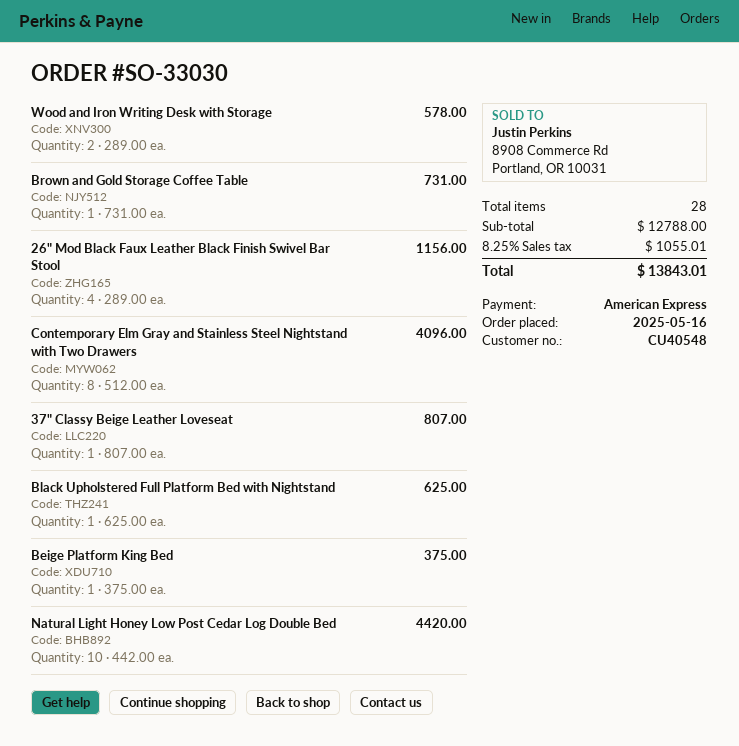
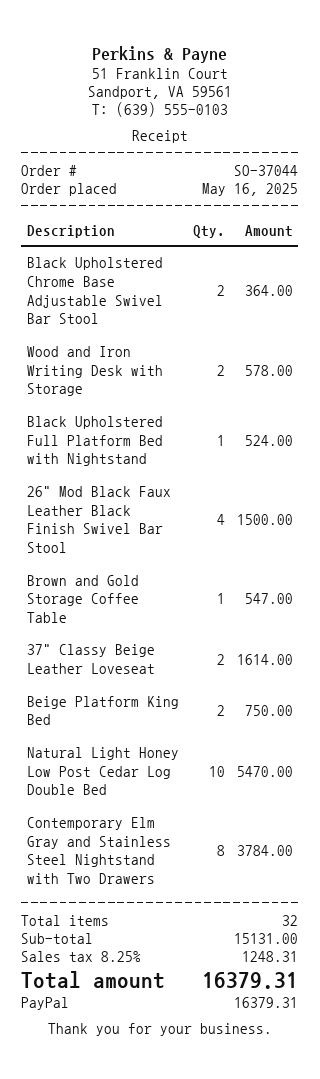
order number: SO-33030 -> SO-37044
payment method: American Express -> PayPal
Brown and Gold Storage Coffee Table: 1 for 731.00 -> 1 for 547.00
26" Mod Black Faux Leather Black Finish Swivel Bar Stool: 4 for 1156.00 -> 4 for 1500.00
Contemporary Elm Gray and Stainless Steel Nightstand with Two Drawers: 8 for 4096.00 -> 8 for 3784.00
37" Classy Beige Leather Loveseat: 1 for 807.00 -> 2 for 1614.00
Black Upholstered Full Platform Bed with Nightstand: 1 for 625.00 -> 1 for 524.00
Beige Platform King Bed: 1 for 375.00 -> 2 for 750.00
Natural Light Honey Low Post Cedar Log Double Bed: 10 for 4420.00 -> 10 for 5470.00
Black Upholstered Chrome Base Adjustable Swivel Bar Stool: none -> 2 for 364.00
total quantity: 28 -> 32
subtotal: 12788.00 -> 15131.00
tax: 8.25% = 1055.01 -> 8.25% = 1248.31
total: 13843.01 -> 16379.31

